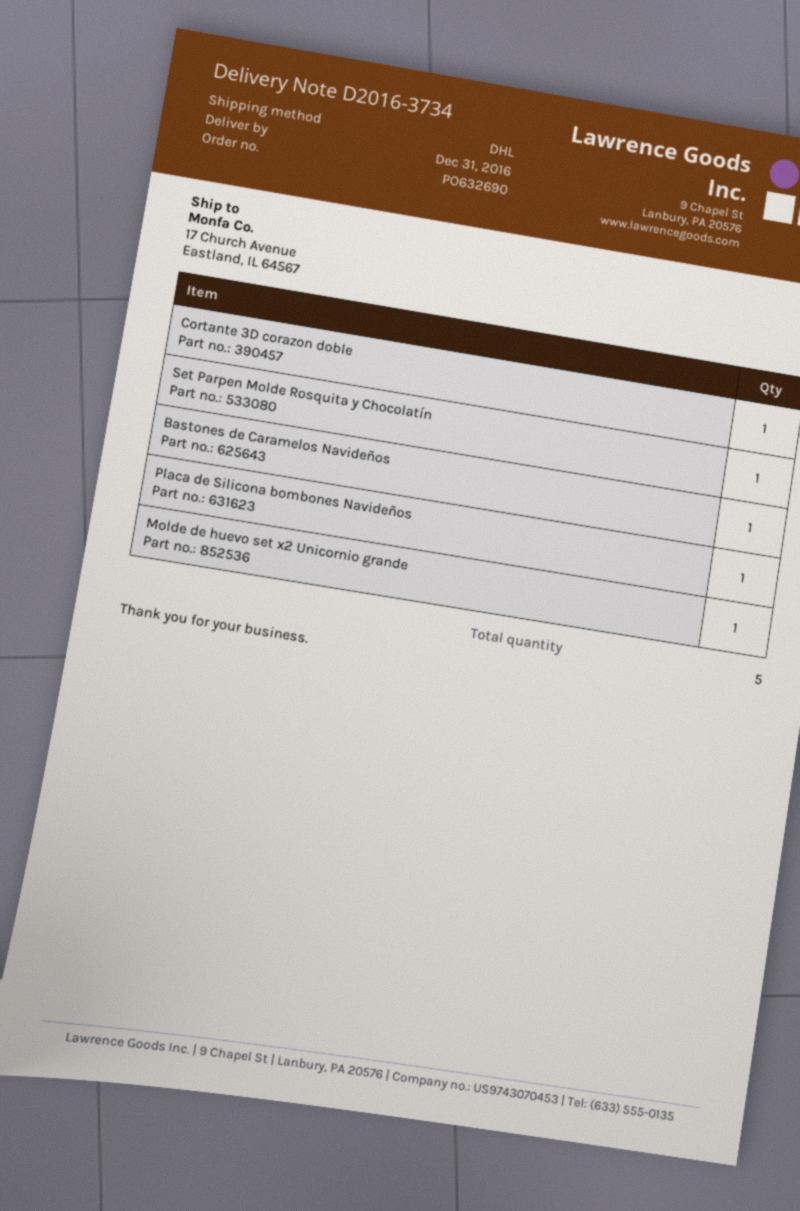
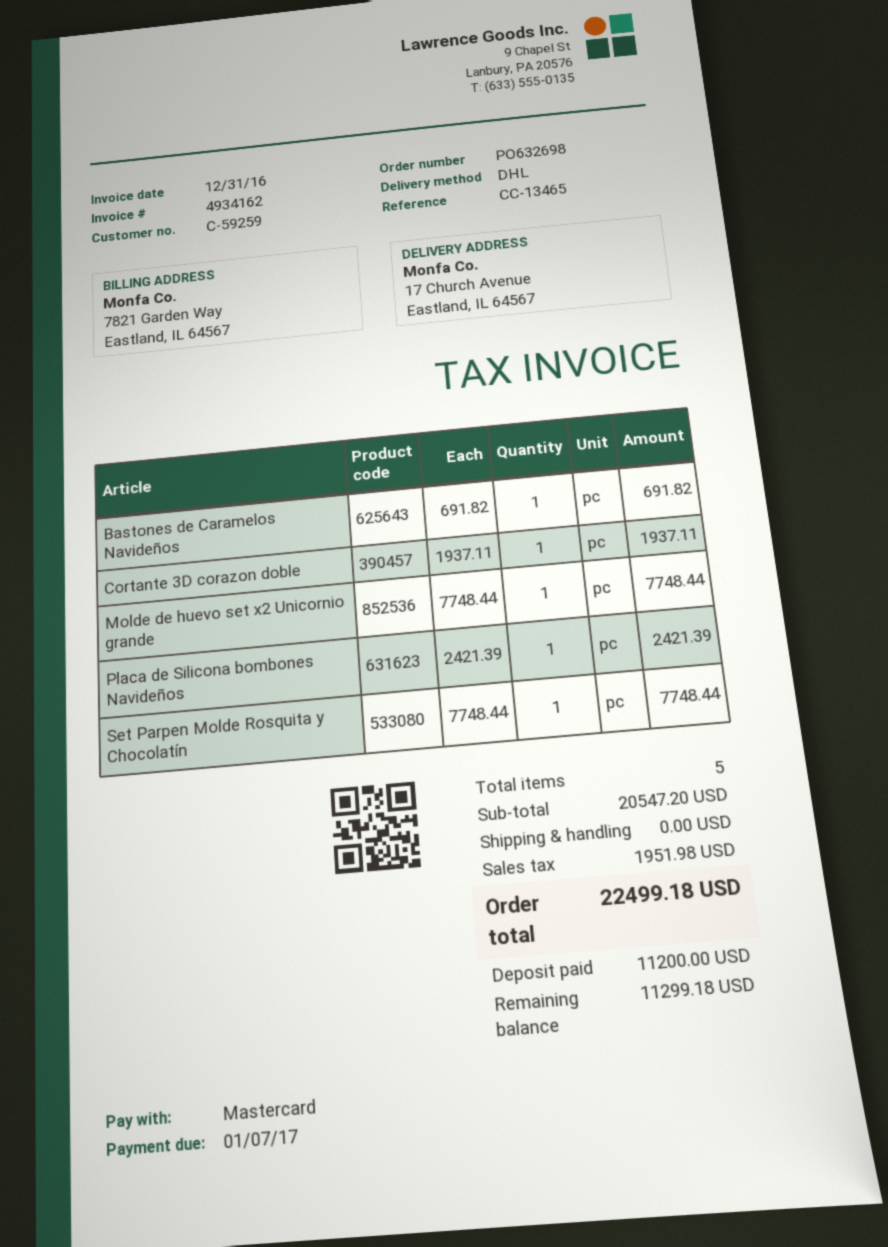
order number: PO632690 -> PO632698

